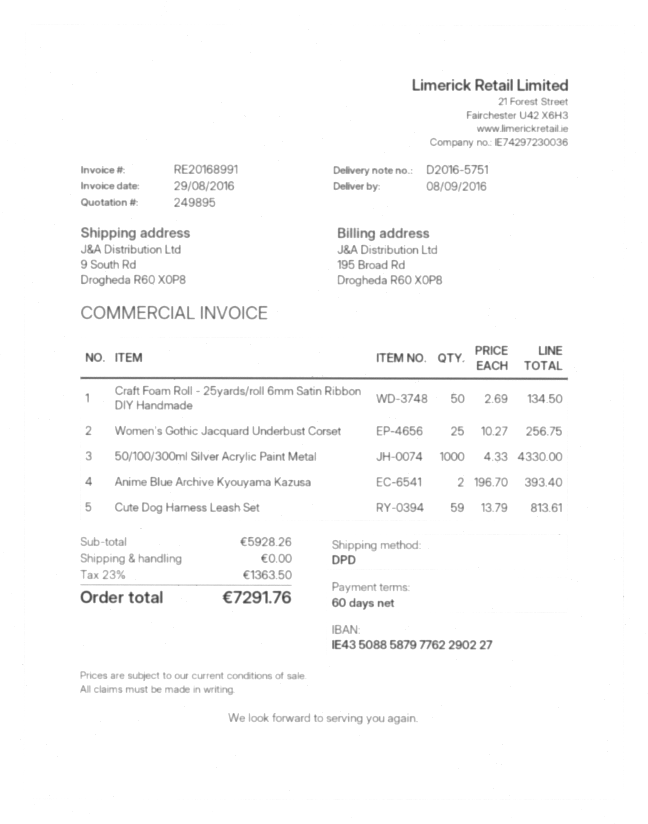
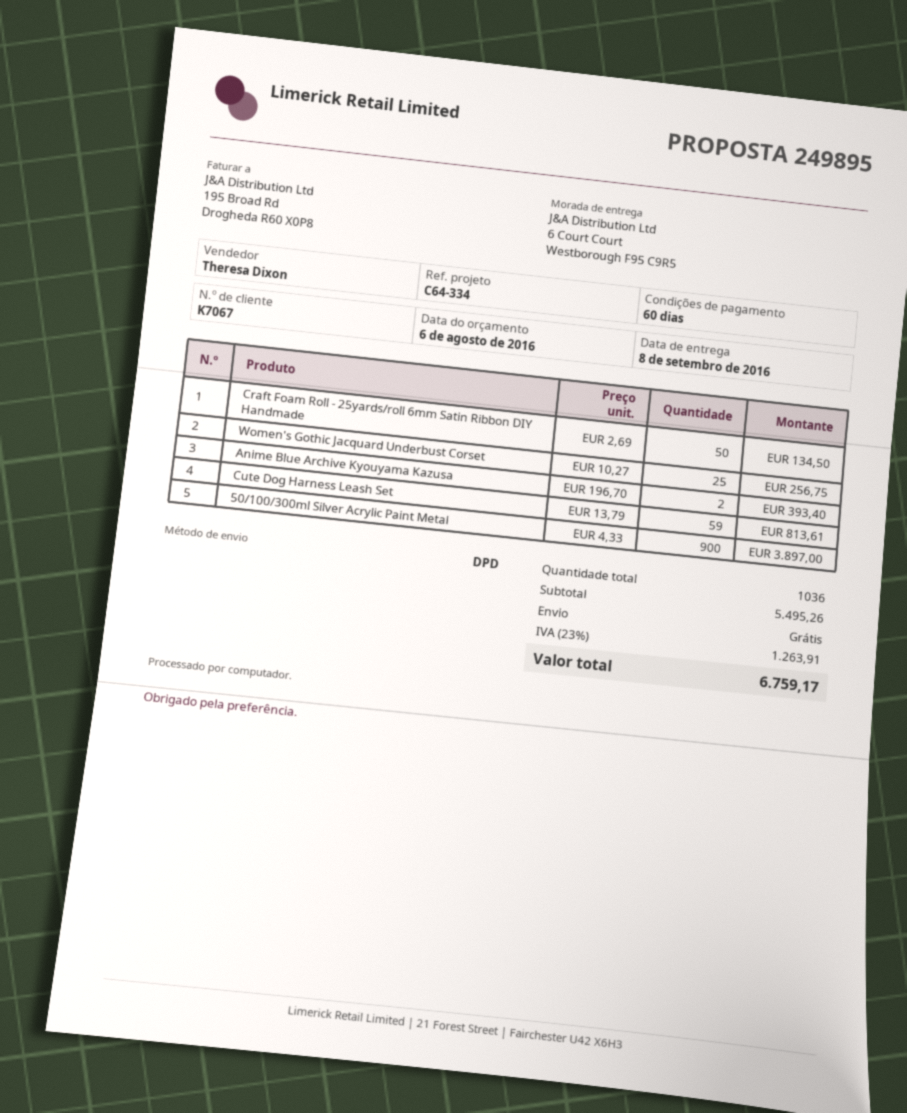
ship to: 9 South Rd, Drogheda R60 X0P8 -> 6 Court Court, Westborough F95 C9R5
50/100/300ml Silver Acrylic Paint Metal: 1000 x 4.33 = 4330.00 -> 900 x 4.33 = 3897.00
subtotal: 5928.26 -> 5495.26
tax: 23% = 1363.50 -> 23% = 1263.91
total: 7291.76 -> 6759.17

